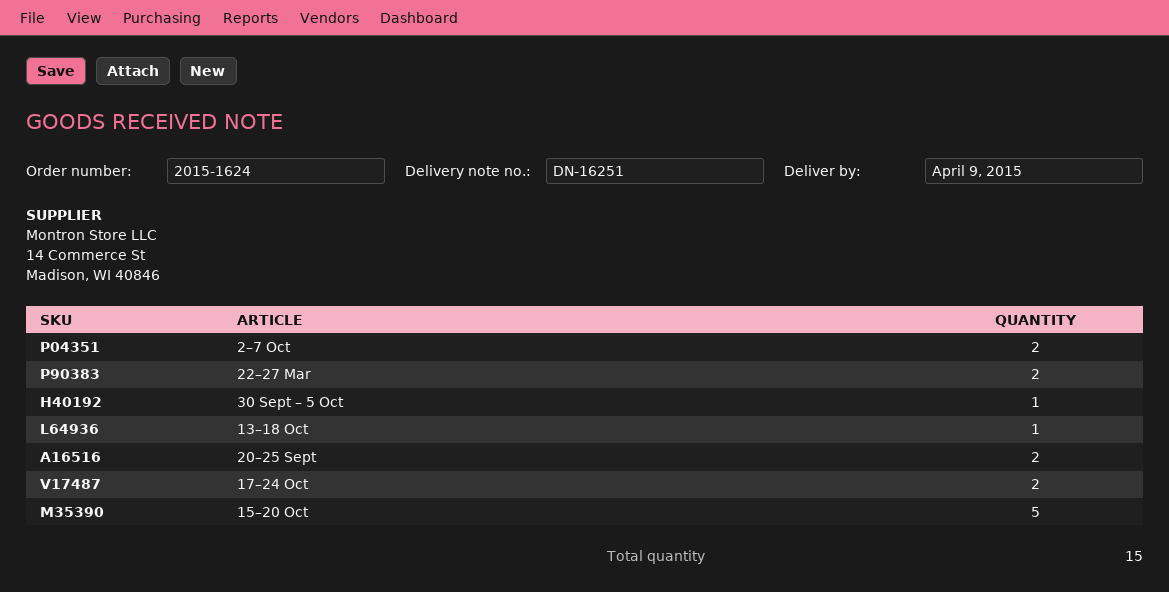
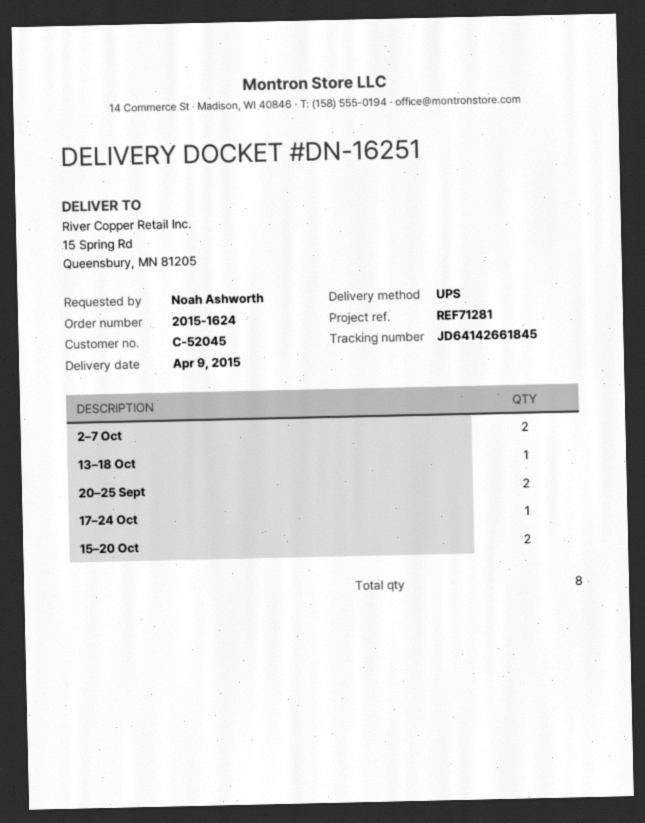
22–27 Mar: 2 -> none
30 Sept – 5 Oct: 1 -> none
17–24 Oct: 2 -> 1
15–20 Oct: 5 -> 2
total quantity: 15 -> 8

